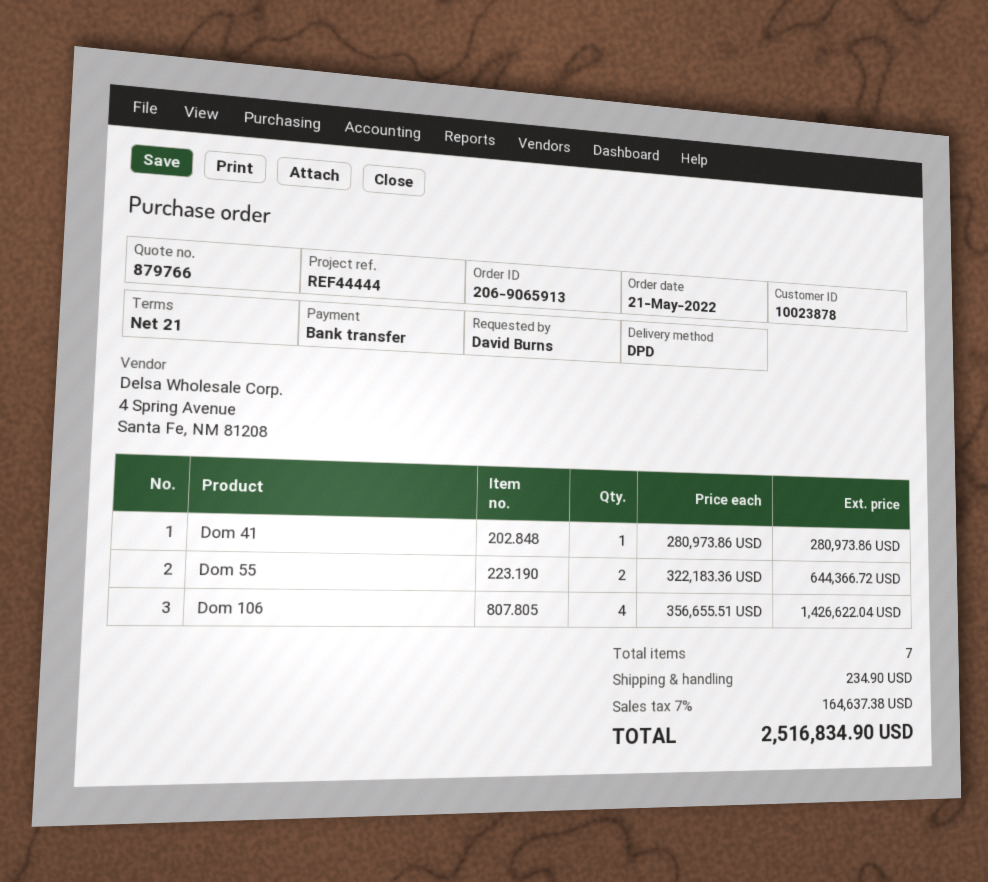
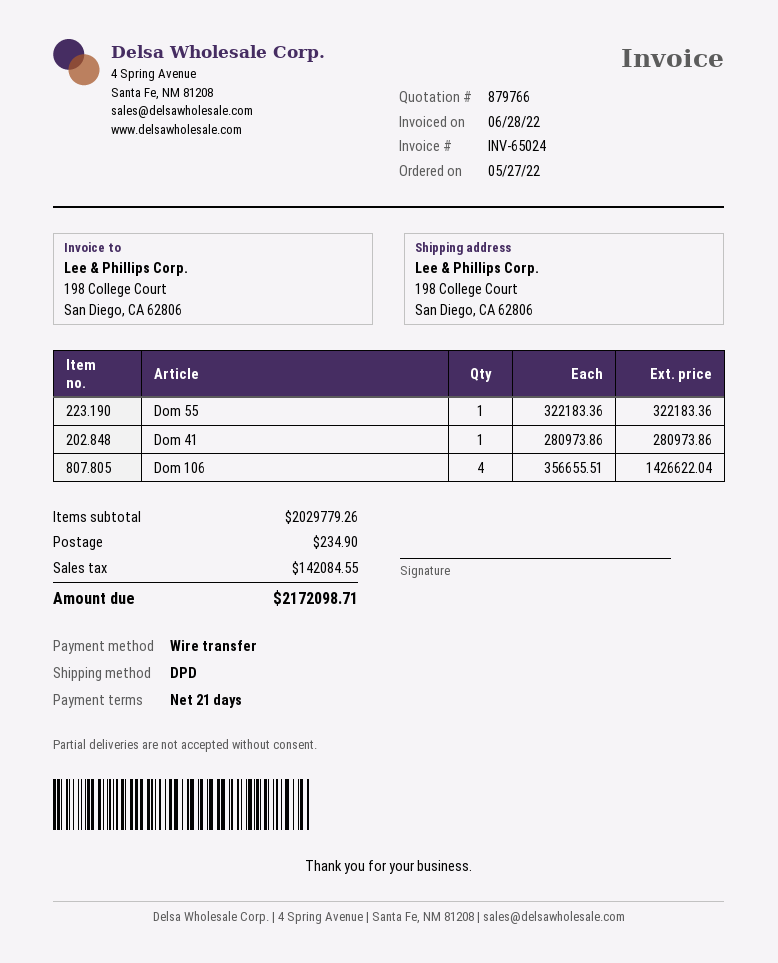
order date: 2022-05-21 -> 2022-05-27
Dom 55: 2 x 322183.36 = 644366.72 -> 1 x 322183.36 = 322183.36
tax: 164637.38 -> 142084.55
total: 2516834.90 -> 2172098.71

